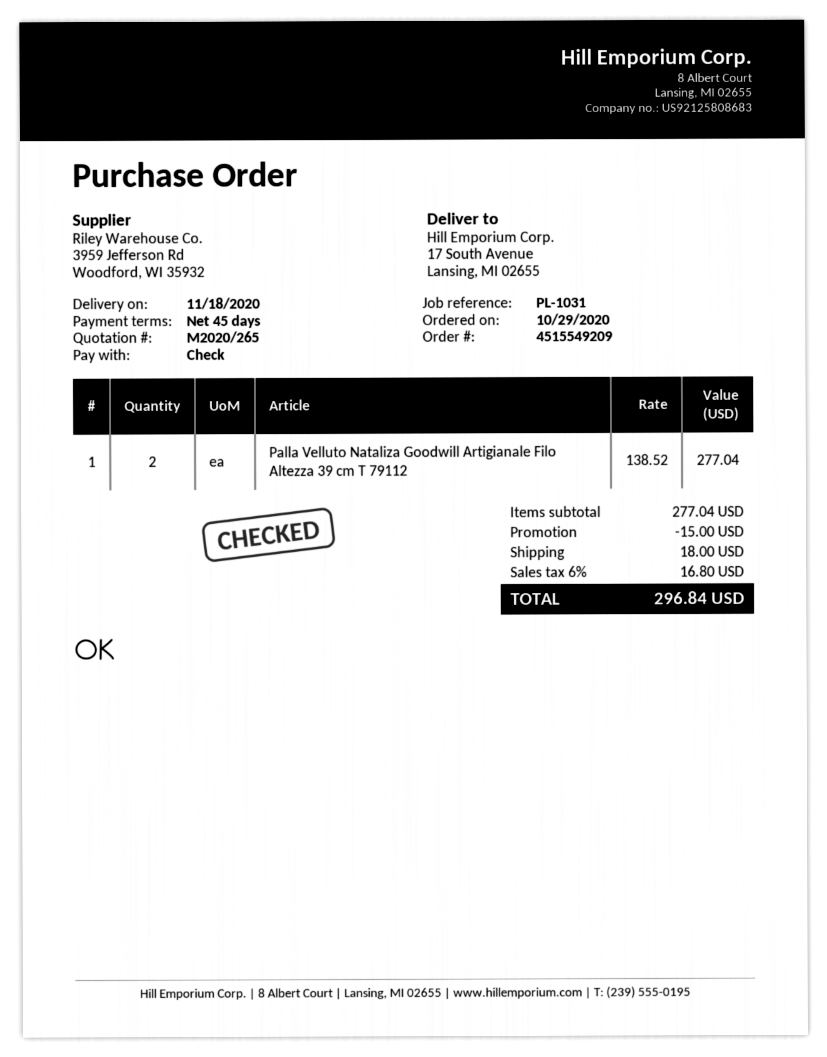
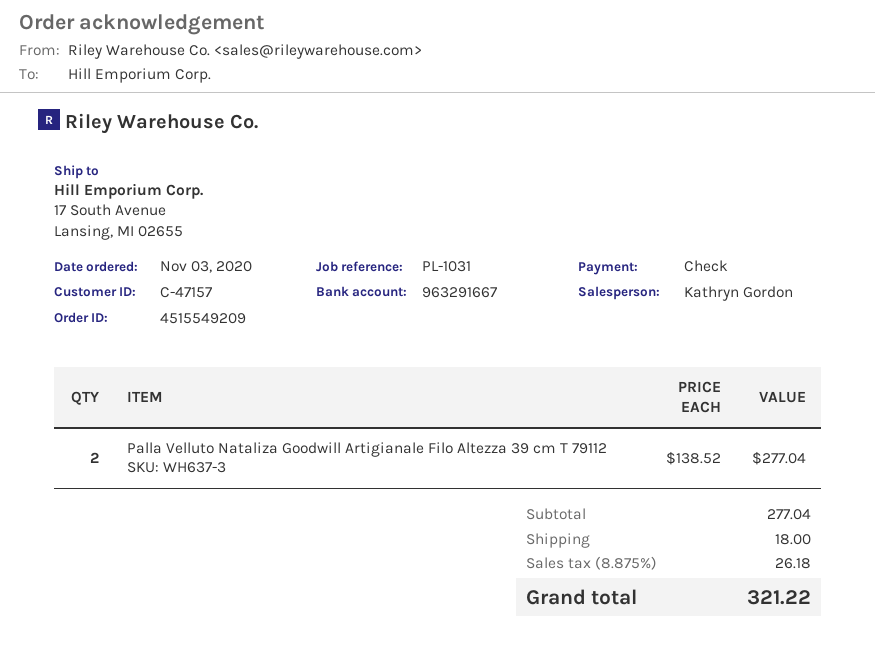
order date: 2020-10-29 -> 2020-11-03
discount: 15.00 -> none
tax: 6% = 16.80 -> 8.875% = 26.18
total: 296.84 -> 321.22

